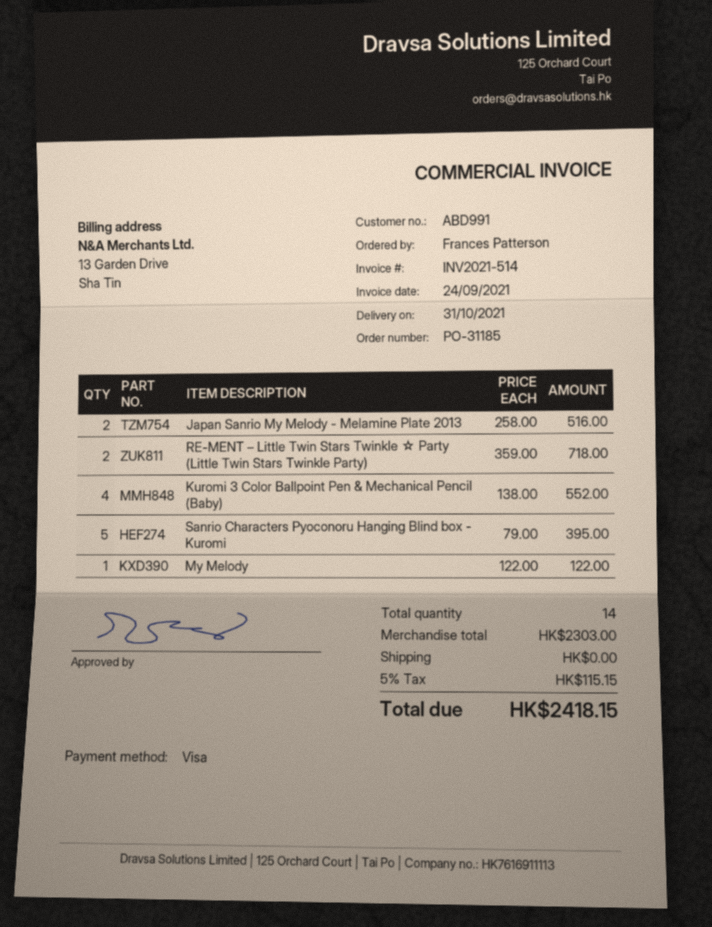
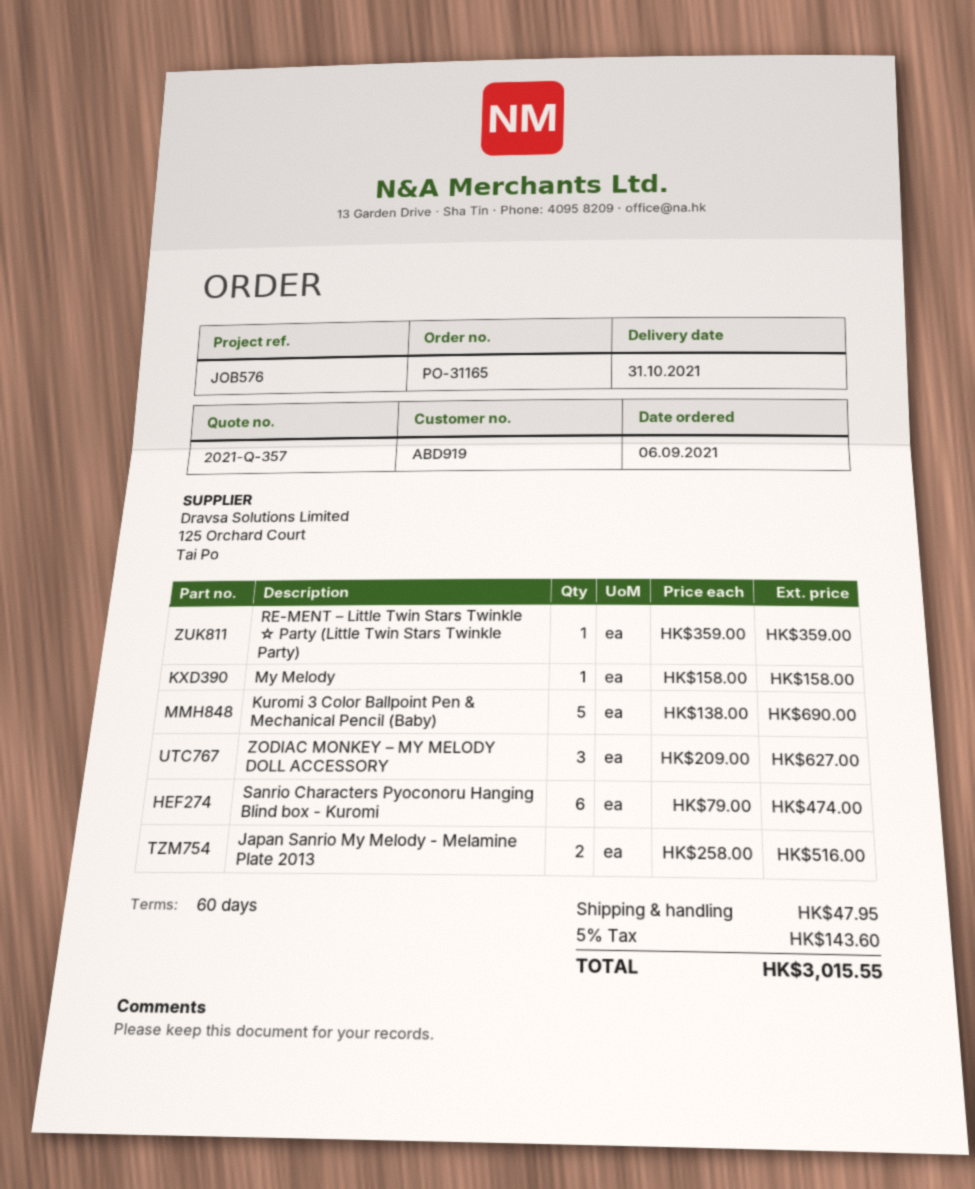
order number: PO-31185 -> PO-31165
customer number: ABD991 -> ABD919
RE-MENT – Little Twin Stars Twinkle ☆ Party (Little Twin Stars Twinkle Party): 2 x 359.00 = 718.00 -> 1 x 359.00 = 359.00
Kuromi 3 Color Ballpoint Pen & Mechanical Pencil (Baby): 4 x 138.00 = 552.00 -> 5 x 138.00 = 690.00
Sanrio Characters Pyoconoru Hanging Blind box - Kuromi: 5 x 79.00 = 395.00 -> 6 x 79.00 = 474.00
My Melody: 1 x 122.00 = 122.00 -> 1 x 158.00 = 158.00
ZODIAC MONKEY – MY MELODY DOLL ACCESSORY: none -> 3 x 209.00 = 627.00
shipping: 0.00 -> 47.95
tax: 5% = 115.15 -> 5% = 143.60
total: 2418.15 -> 3015.55

